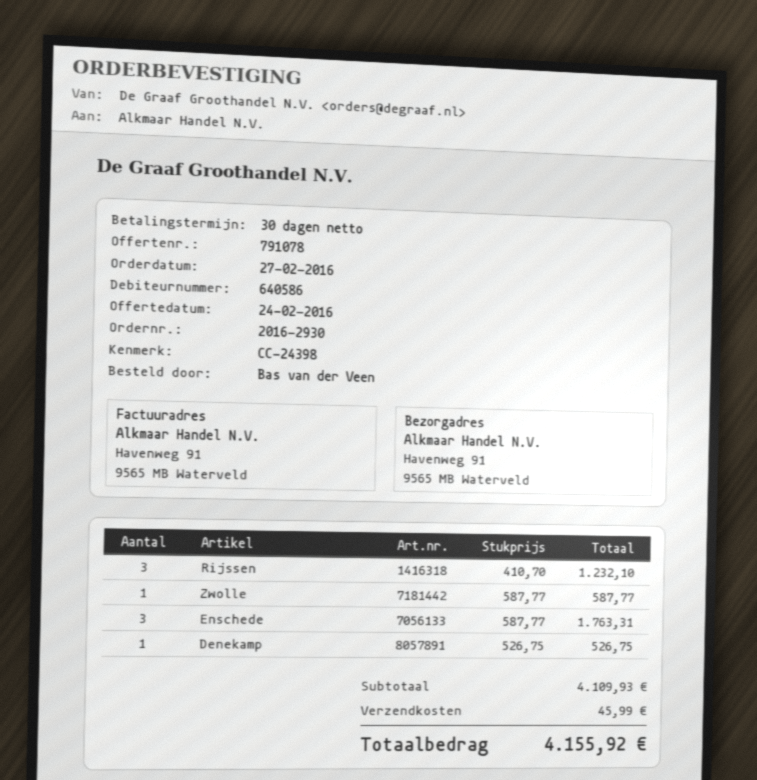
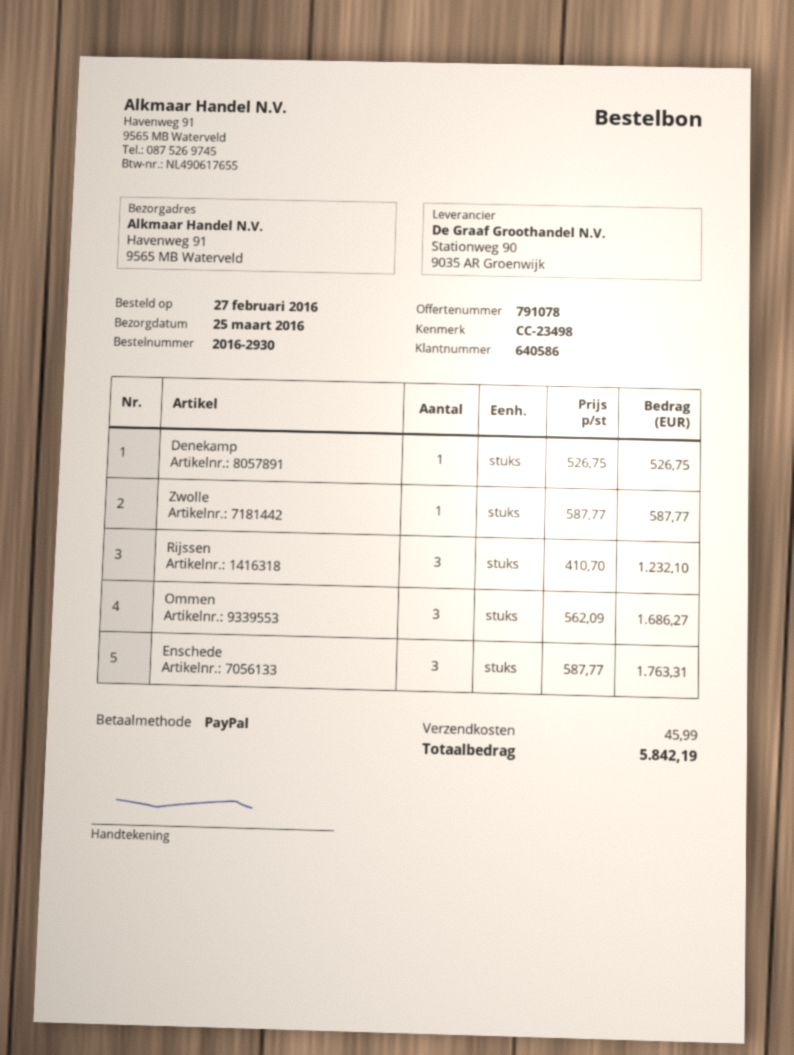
reference: CC-24398 -> CC-23498
Ommen: none -> 3 x 562.09 = 1686.27
total: 4155.92 -> 5842.19

